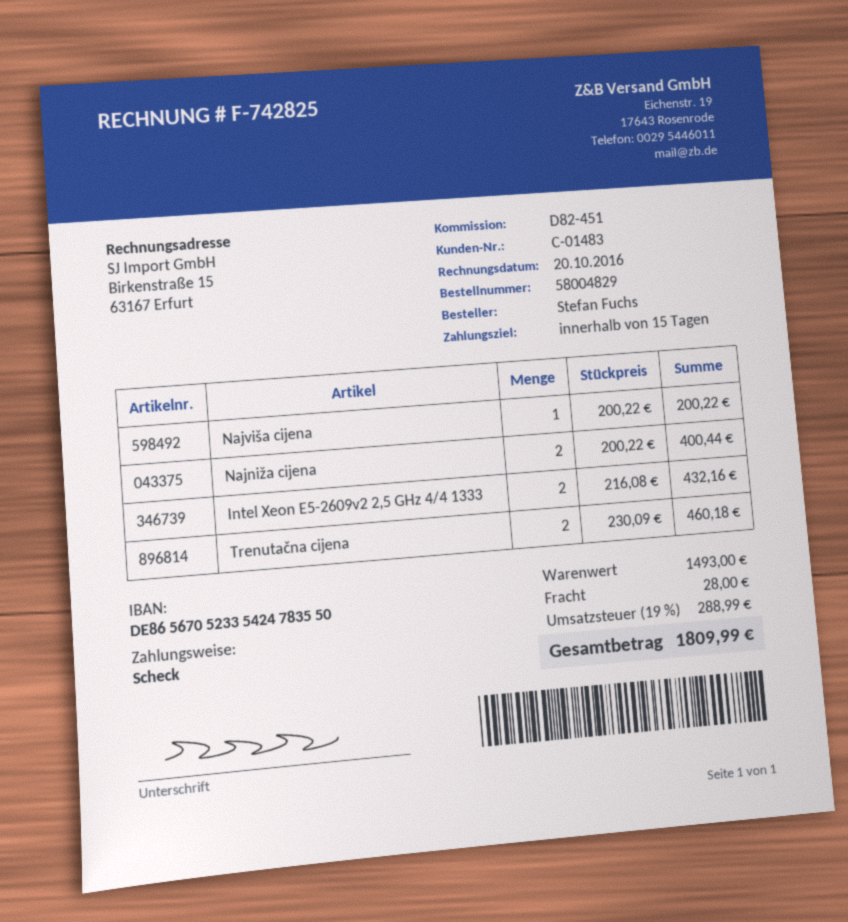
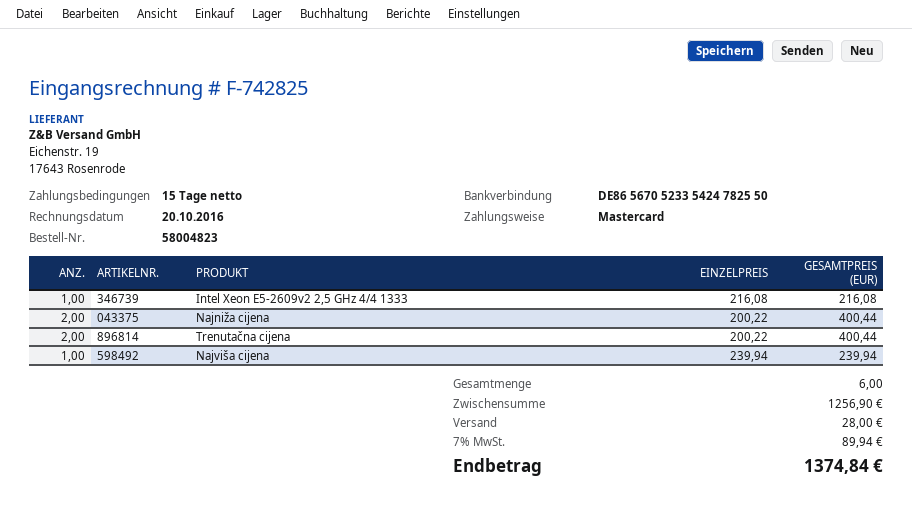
order number: 58004829 -> 58004823
payment method: cheque -> Mastercard
bank account: DE86567052335424783550 -> DE86567052335424782550
Najviša cijena: 1 x 200.22 = 200.22 -> 1 x 239.94 = 239.94
Intel Xeon E5-2609v2 2,5 GHz 4/4 1333: 2 x 216.08 = 432.16 -> 1 x 216.08 = 216.08
Trenutačna cijena: 2 x 230.09 = 460.18 -> 2 x 200.22 = 400.44
subtotal: 1493.00 -> 1256.90
tax: 19% = 288.99 -> 7% = 89.94
total: 1809.99 -> 1374.84

